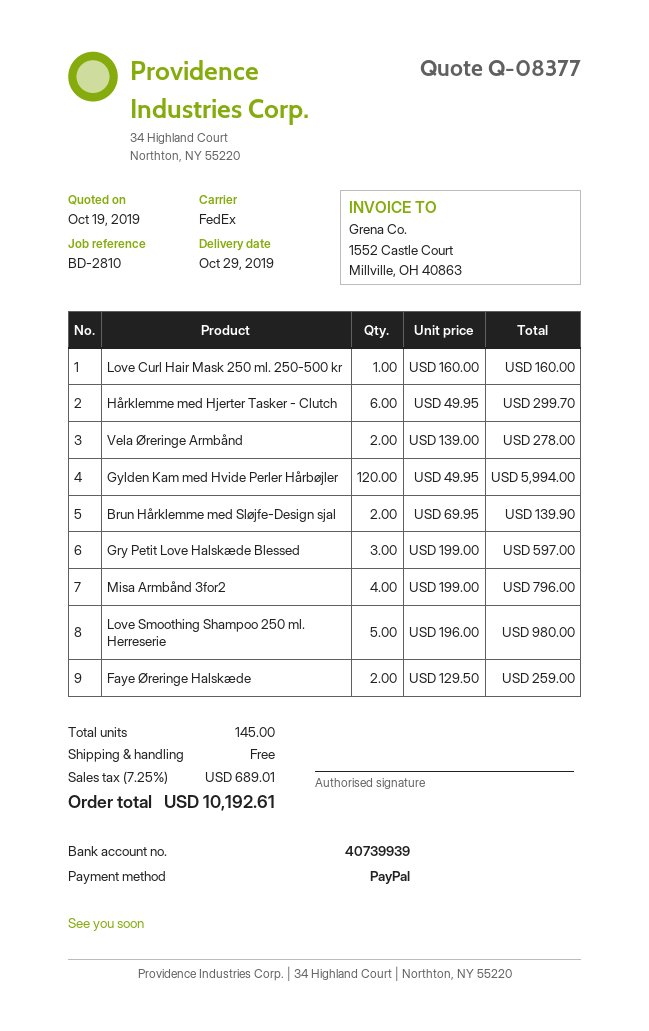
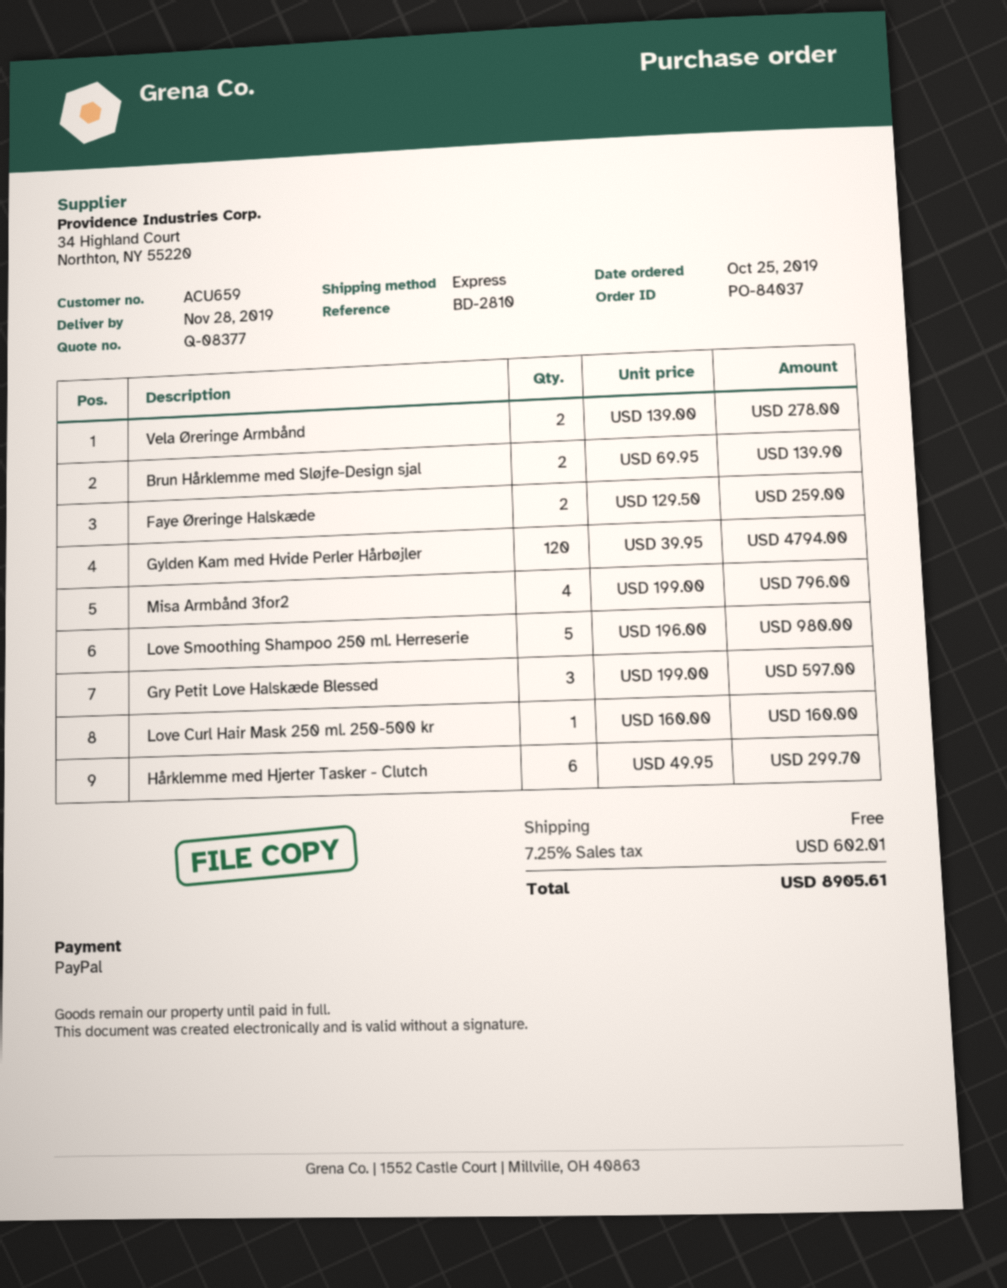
delivery date: 2019-10-29 -> 2019-11-28
shipping method: FedEx -> express
Gylden Kam med Hvide Perler Hårbøjler: 120 x 49.95 = 5994.00 -> 120 x 39.95 = 4794.00
tax: 7.25% = 689.01 -> 7.25% = 602.01
total: 10192.61 -> 8905.61

